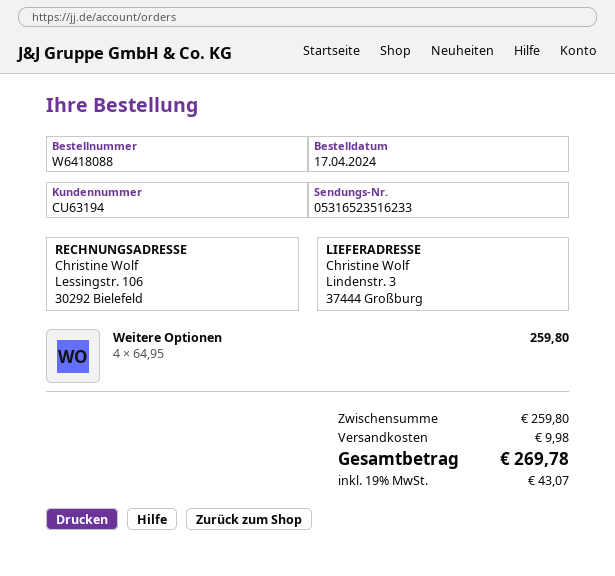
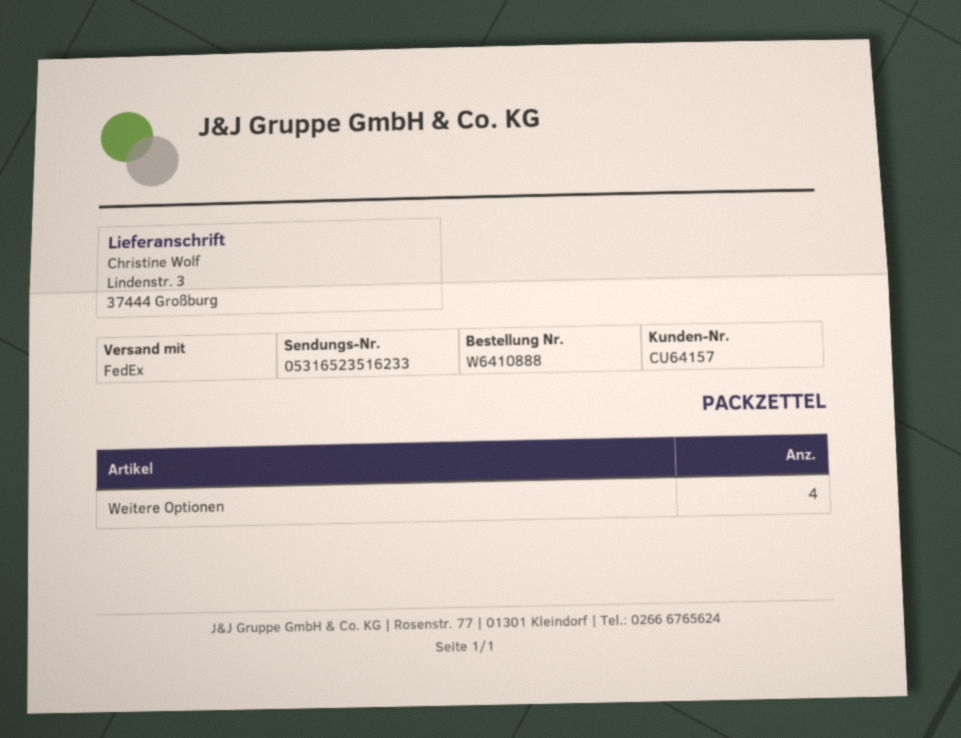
order number: W6418088 -> W6410888
customer number: CU63194 -> CU64157

